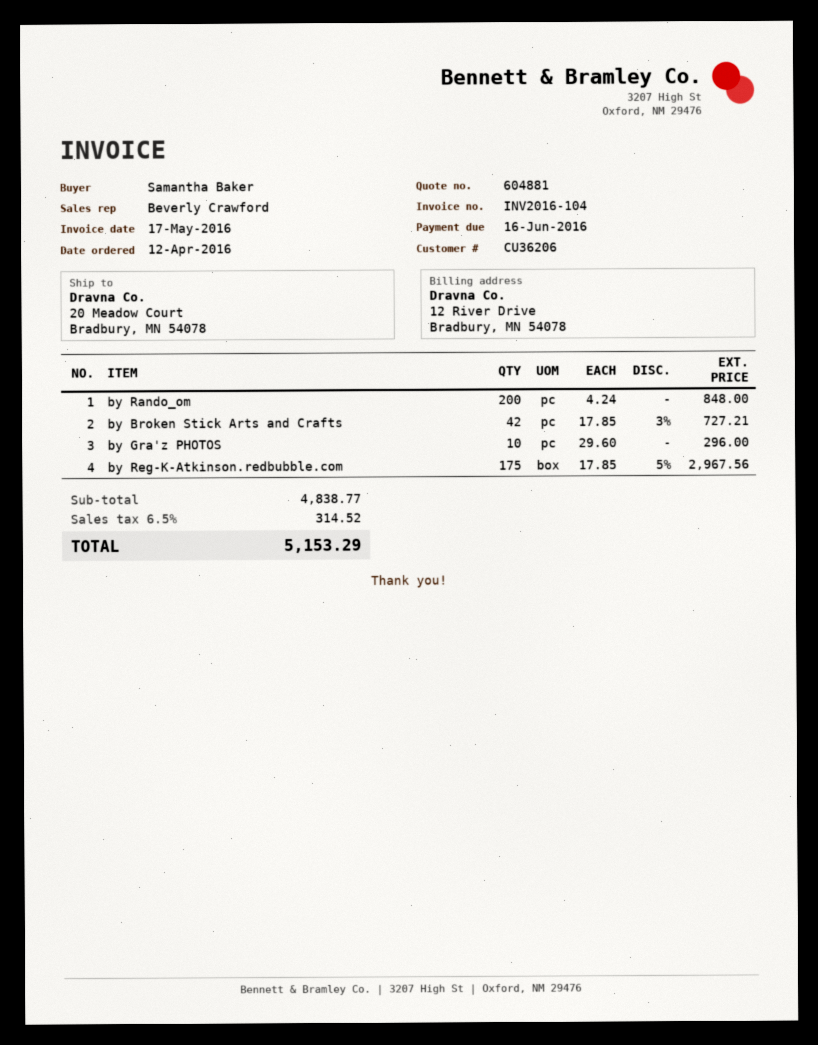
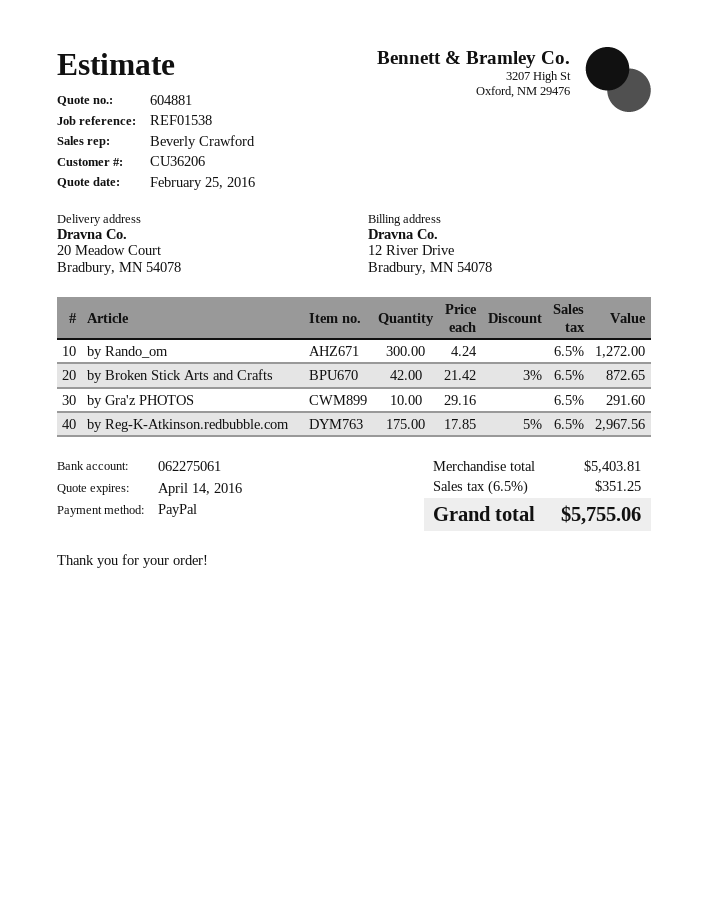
by Rando_om: 200 x 4.24 = 848.00 -> 300 x 4.24 = 1272.00
by Broken Stick Arts and Crafts: 42 x 17.85 - 3% = 727.21 -> 42 x 21.42 - 3% = 872.65
by Gra'z PHOTOS: 10 x 29.60 = 296.00 -> 10 x 29.16 = 291.60
subtotal: 4838.77 -> 5403.81
tax: 6.5% = 314.52 -> 6.5% = 351.25
total: 5153.29 -> 5755.06

